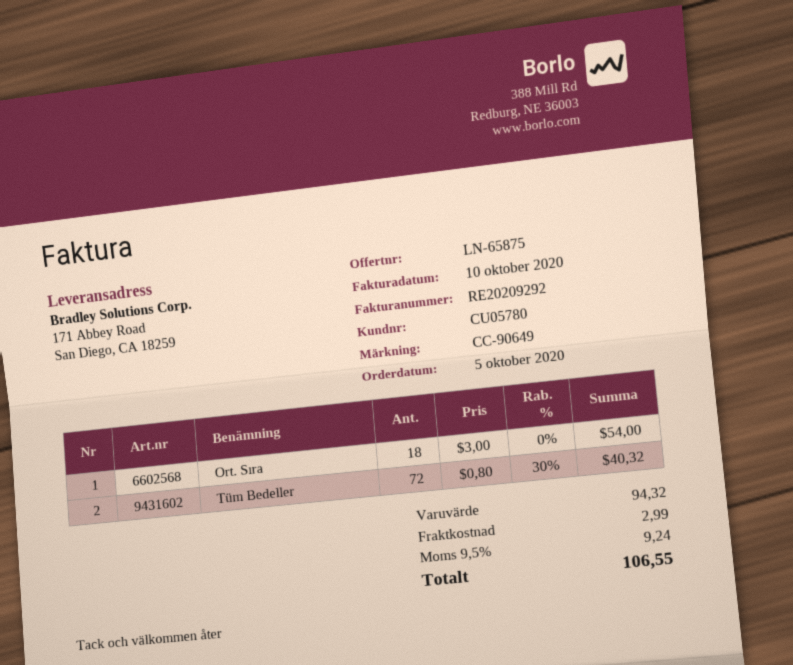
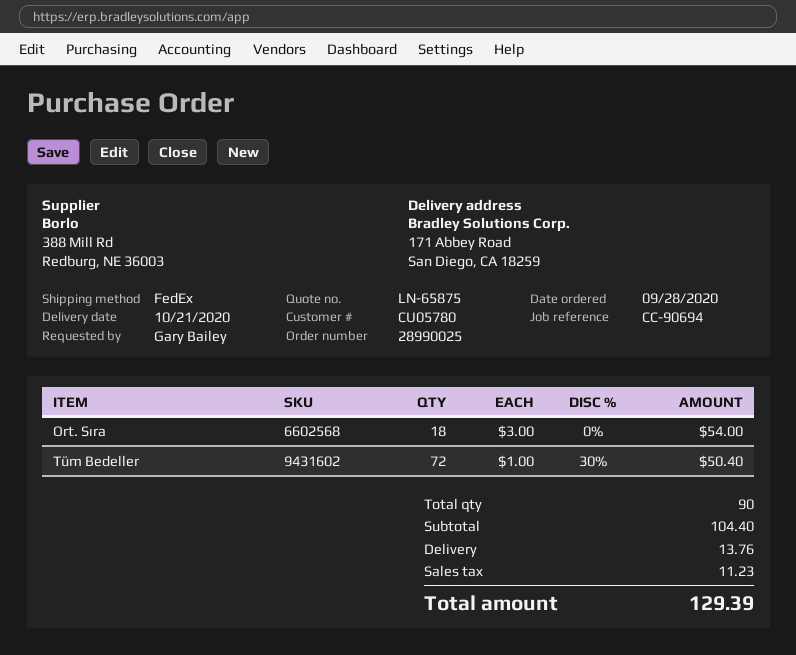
order date: 2020-10-05 -> 2020-09-28
reference: CC-90649 -> CC-90694
Tüm Bedeller: 72 x 0.80 - 30% = 40.32 -> 72 x 1.00 - 30% = 50.40
subtotal: 94.32 -> 104.40
shipping: 2.99 -> 13.76
tax: 9.24 -> 11.23
total: 106.55 -> 129.39

